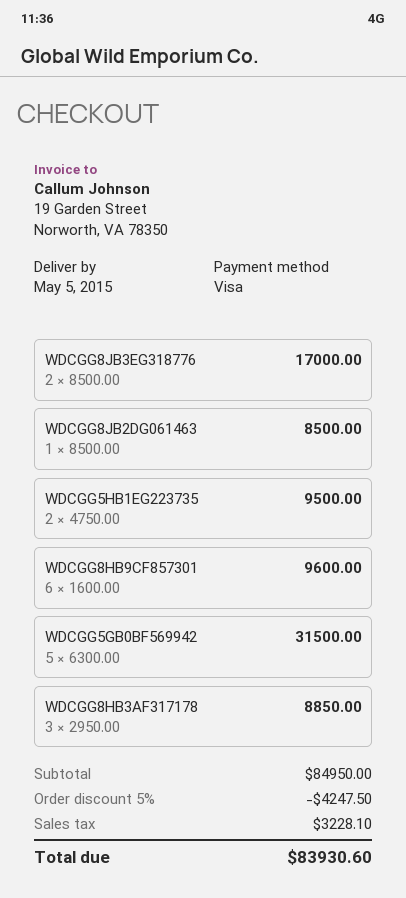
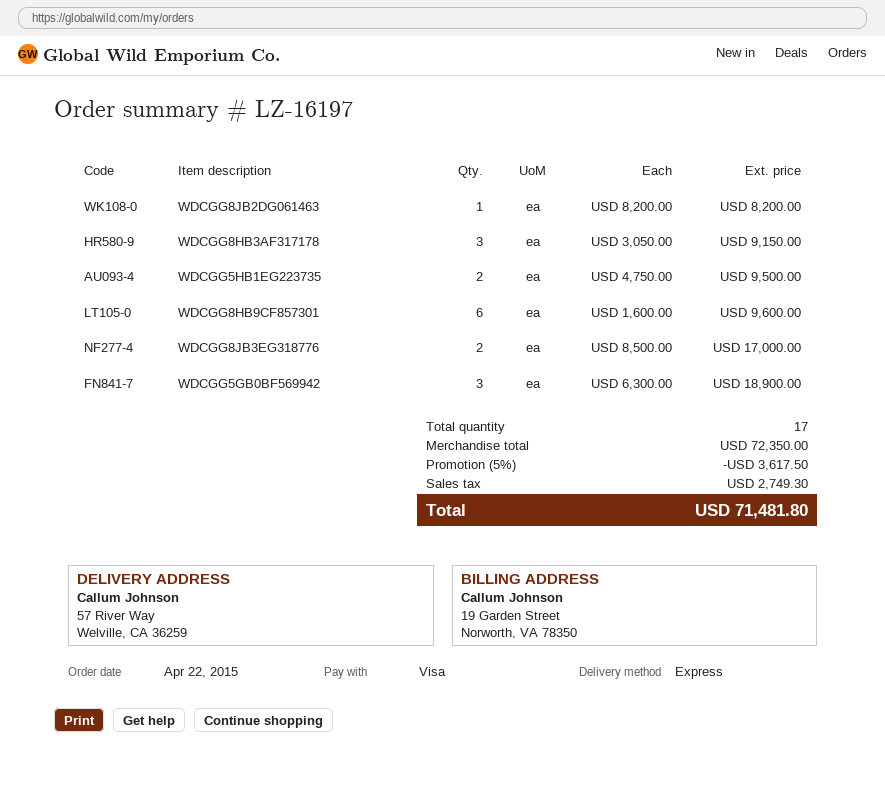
WDCGG8JB2DG061463: 1 x 8500.00 = 8500.00 -> 1 x 8200.00 = 8200.00
WDCGG5GB0BF569942: 5 x 6300.00 = 31500.00 -> 3 x 6300.00 = 18900.00
WDCGG8HB3AF317178: 3 x 2950.00 = 8850.00 -> 3 x 3050.00 = 9150.00
subtotal: 84950.00 -> 72350.00
discount: 5% = 4247.50 -> 5% = 3617.50
tax: 3228.10 -> 2749.30
total: 83930.60 -> 71481.80

